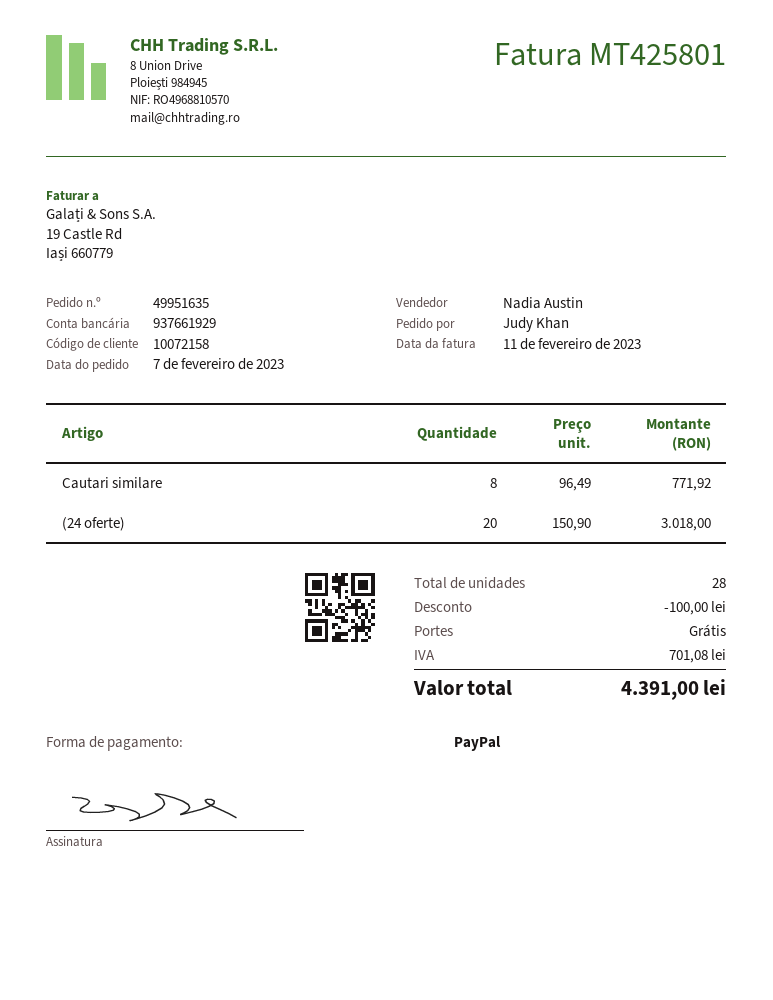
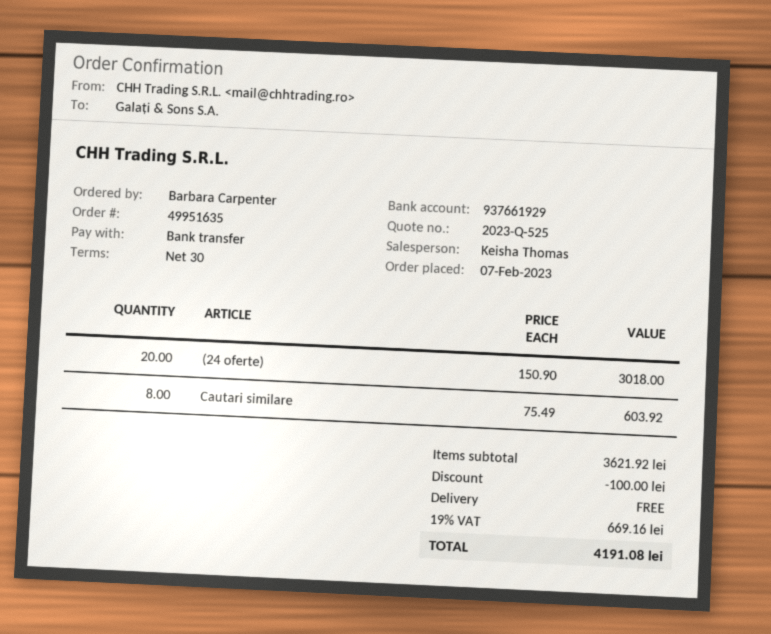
ordered by: Judy Khan -> Barbara Carpenter
sales rep: Nadia Austin -> Keisha Thomas
payment method: PayPal -> bank transfer
Cautari similare: 8 x 96.49 = 771.92 -> 8 x 75.49 = 603.92
tax: 701.08 -> 669.16
total: 4391.00 -> 4191.08

